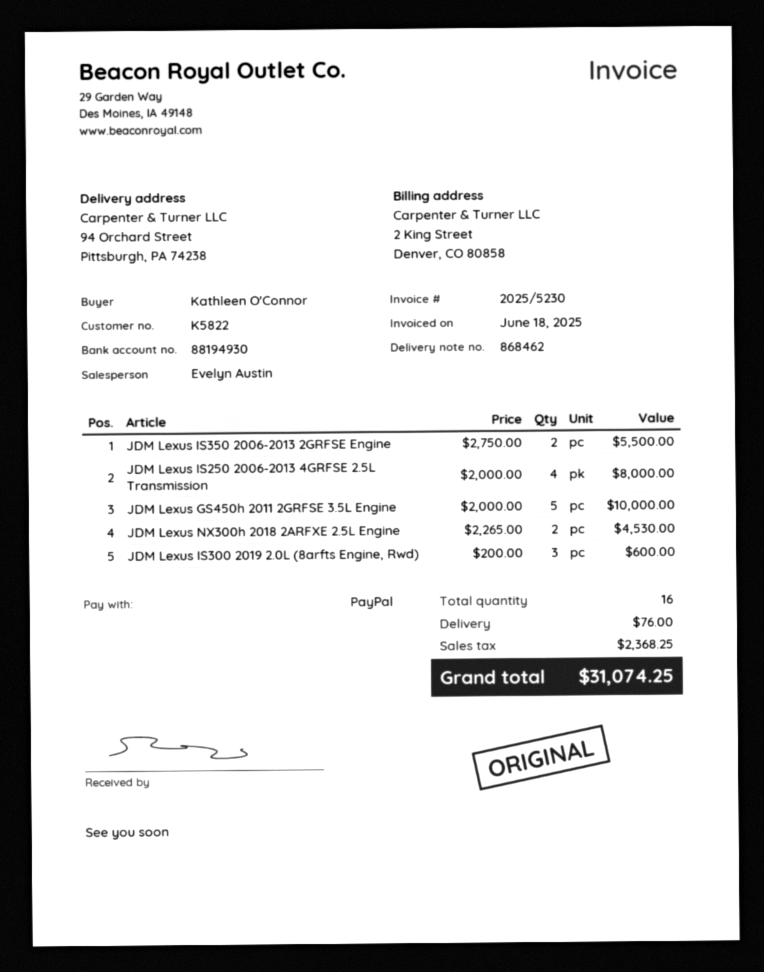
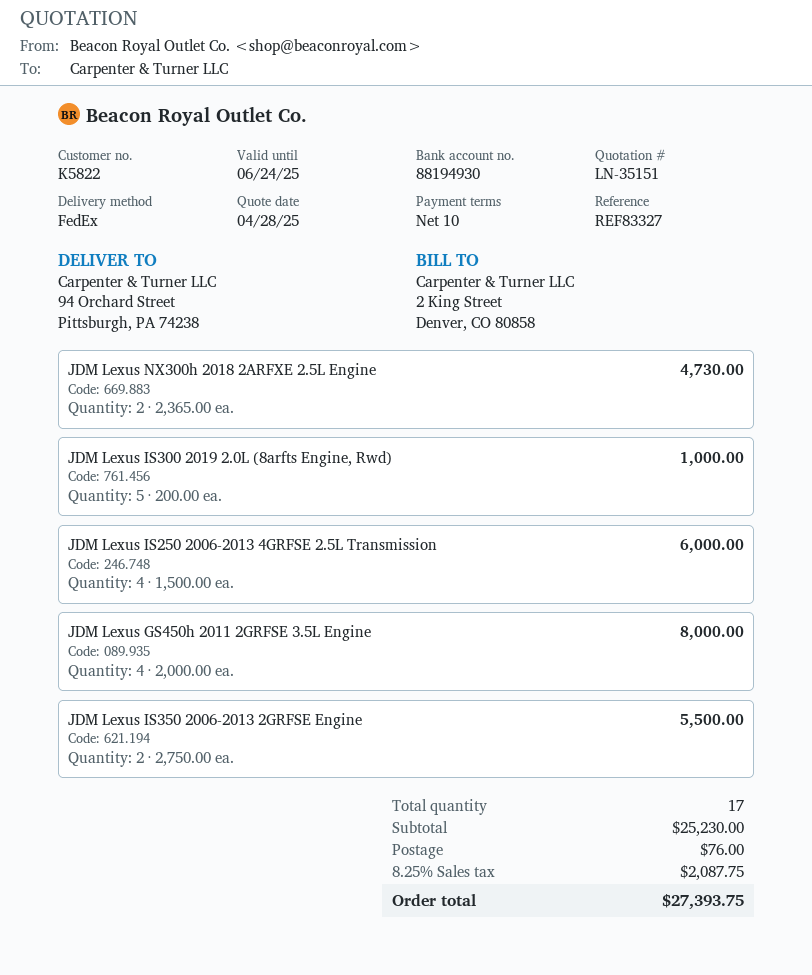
JDM Lexus IS250 2006-2013 4GRFSE 2.5L Transmission: 4 x 2000.00 = 8000.00 -> 4 x 1500.00 = 6000.00
JDM Lexus GS450h 2011 2GRFSE 3.5L Engine: 5 x 2000.00 = 10000.00 -> 4 x 2000.00 = 8000.00
JDM Lexus NX300h 2018 2ARFXE 2.5L Engine: 2 x 2265.00 = 4530.00 -> 2 x 2365.00 = 4730.00
JDM Lexus IS300 2019 2.0L (8arfts Engine, Rwd): 3 x 200.00 = 600.00 -> 5 x 200.00 = 1000.00
total quantity: 16 -> 17
tax: 2368.25 -> 2087.75
total: 31074.25 -> 27393.75

